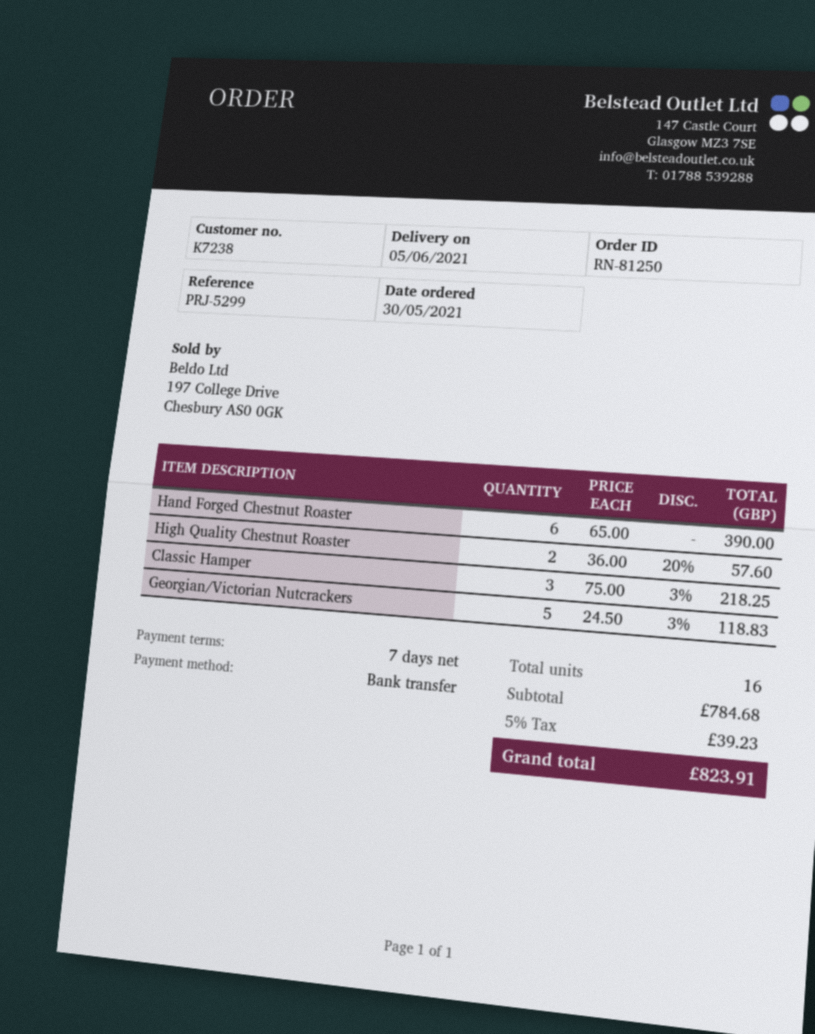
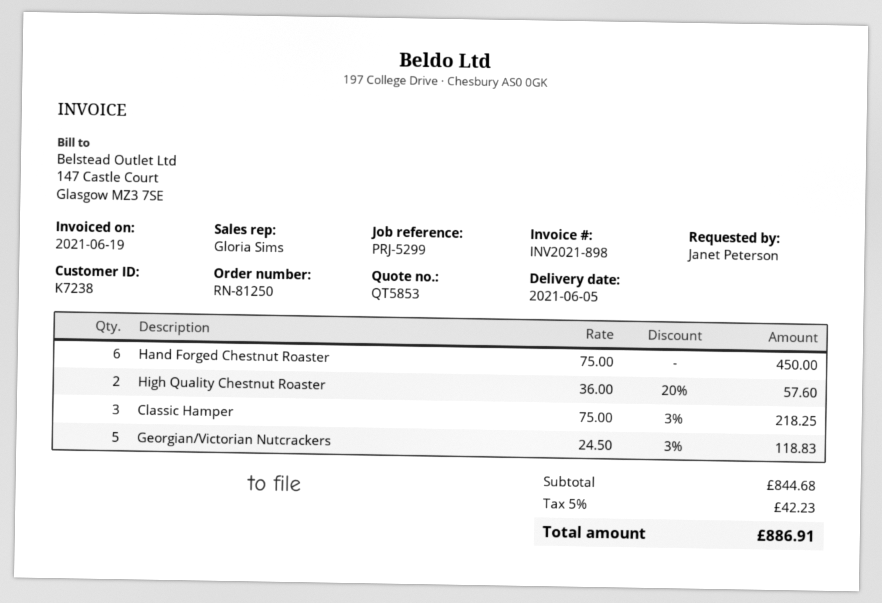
Hand Forged Chestnut Roaster: 6 x 65.00 = 390.00 -> 6 x 75.00 = 450.00
subtotal: 784.68 -> 844.68
tax: 5% = 39.23 -> 5% = 42.23
total: 823.91 -> 886.91

